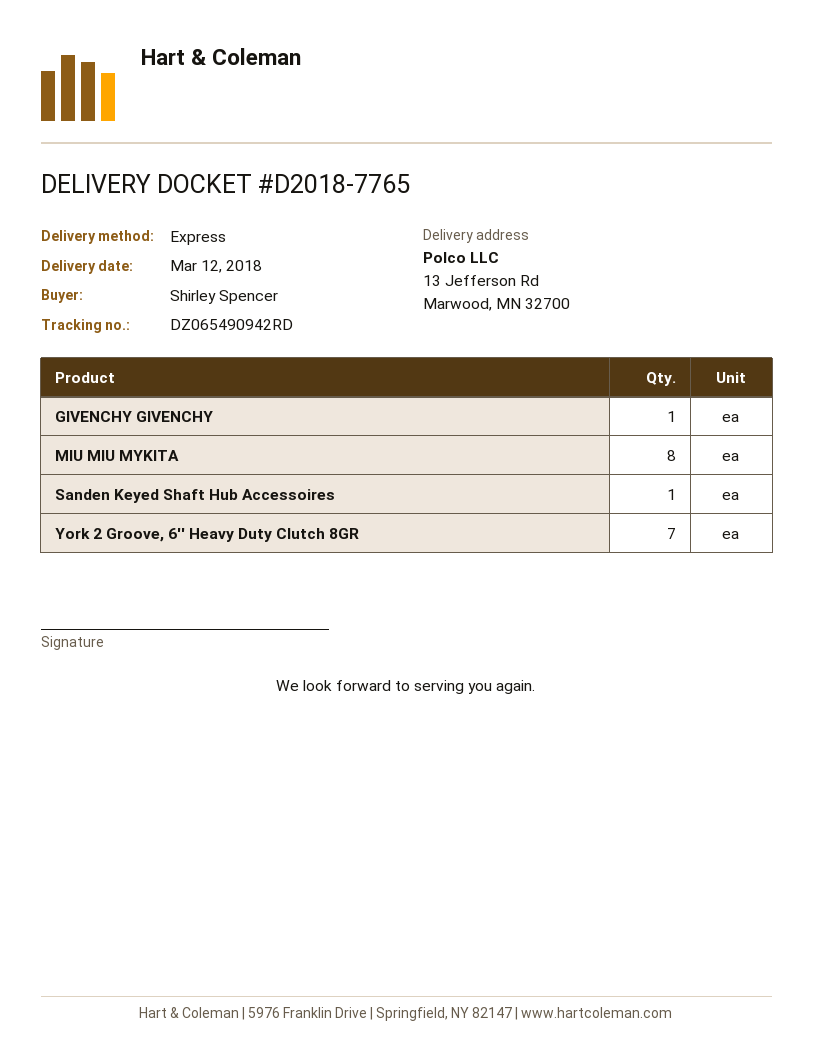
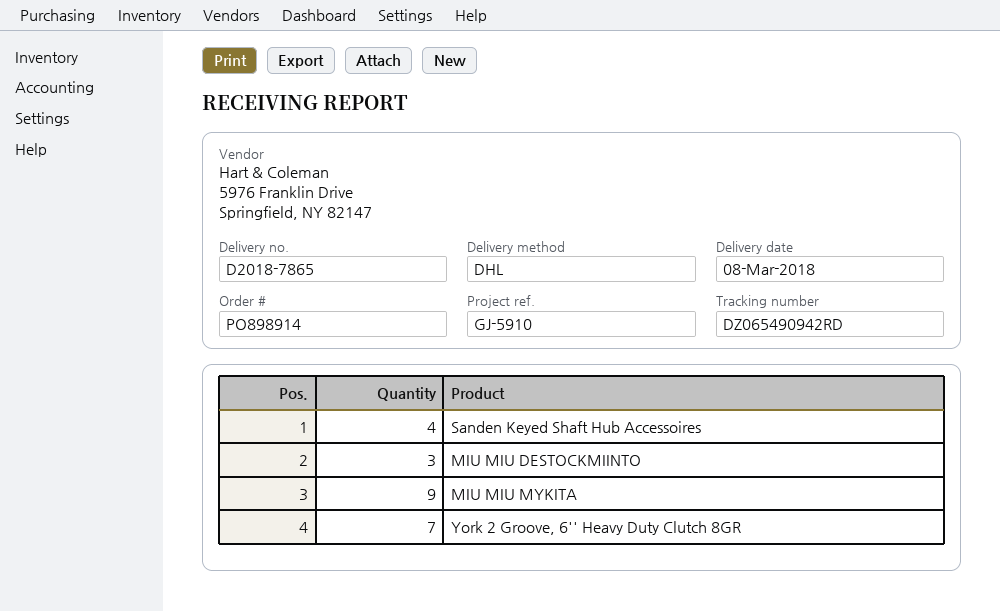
delivery note number: D2018-7765 -> D2018-7865
delivery date: 2018-03-12 -> 2018-03-08
shipping method: express -> DHL
GIVENCHY GIVENCHY: 1 -> none
MIU MIU MYKITA: 8 -> 9
Sanden Keyed Shaft Hub Accessoires: 1 -> 4
MIU MIU DESTOCKMIINTO: none -> 3

